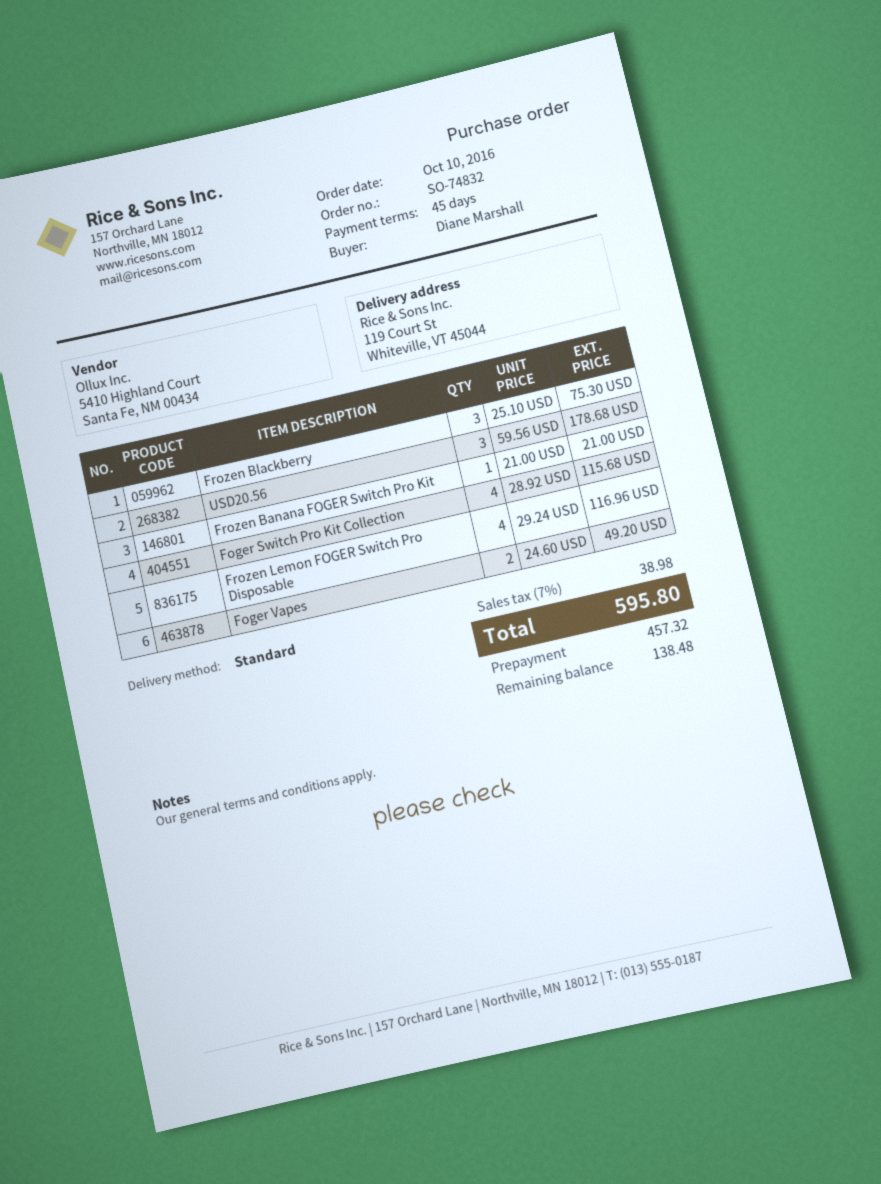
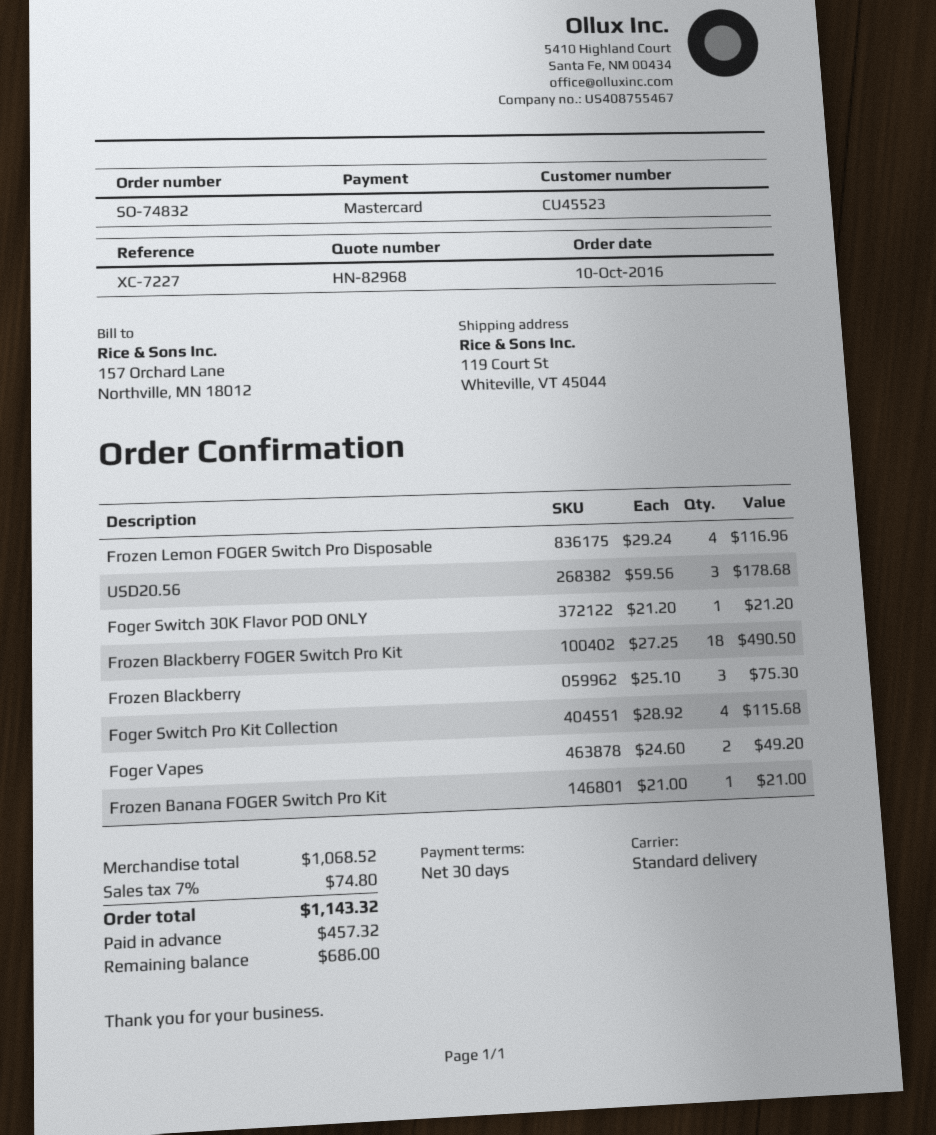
payment terms: 45 days -> 30 days
Foger Switch 30K Flavor POD ONLY: none -> 1 x 21.20 = 21.20
Frozen Blackberry FOGER Switch Pro Kit: none -> 18 x 27.25 = 490.50
tax: 7% = 38.98 -> 7% = 74.80
total: 595.80 -> 1143.32
balance: 138.48 -> 686.00

